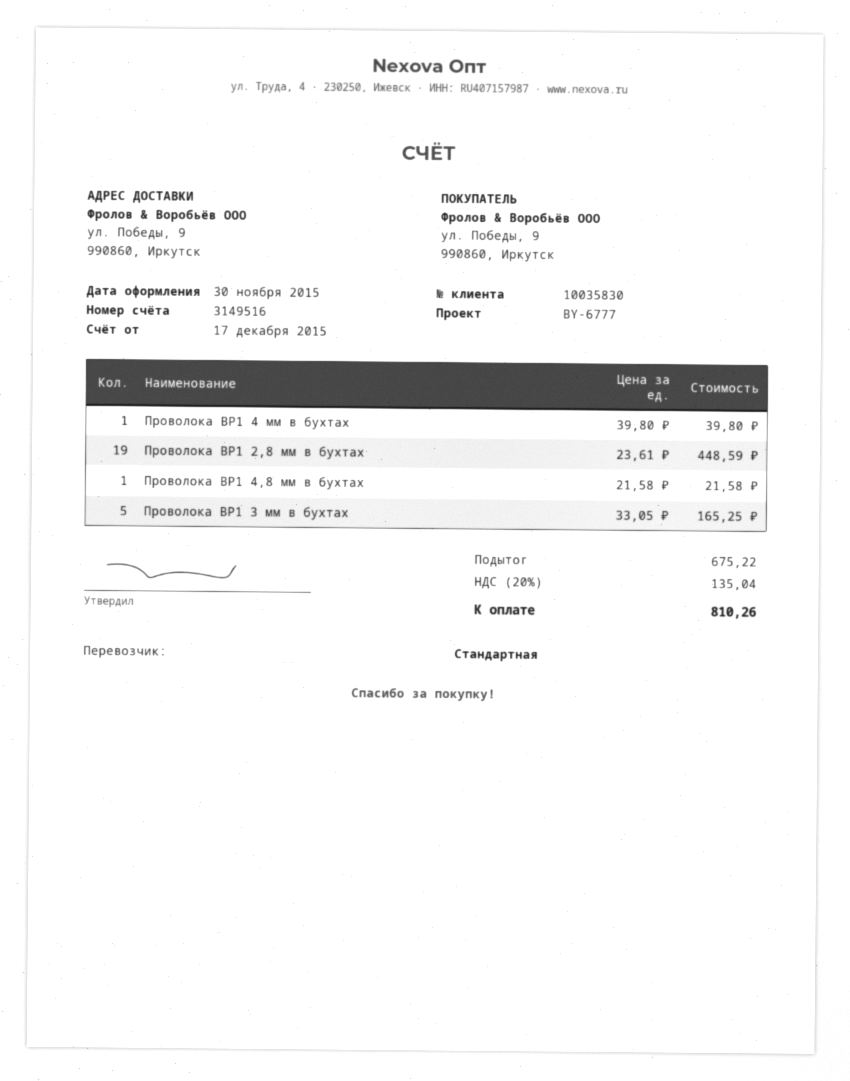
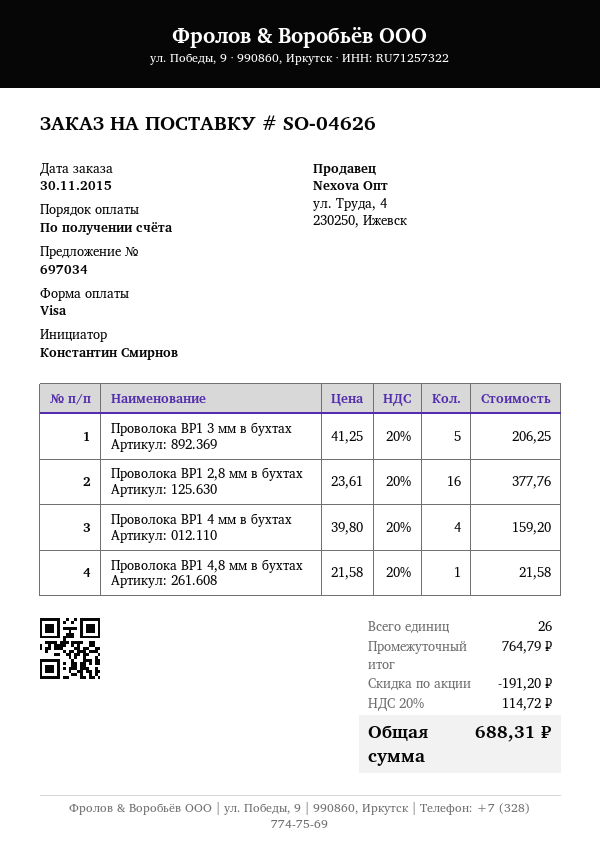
Проволока ВР1 4 мм в бухтах: 1 x 39.80 = 39.80 -> 4 x 39.80 = 159.20
Проволока ВР1 2,8 мм в бухтах: 19 x 23.61 = 448.59 -> 16 x 23.61 = 377.76
Проволока ВР1 3 мм в бухтах: 5 x 33.05 = 165.25 -> 5 x 41.25 = 206.25
subtotal: 675.22 -> 764.79
discount: none -> 191.20
tax: 20% = 135.04 -> 20% = 114.72
total: 810.26 -> 688.31

